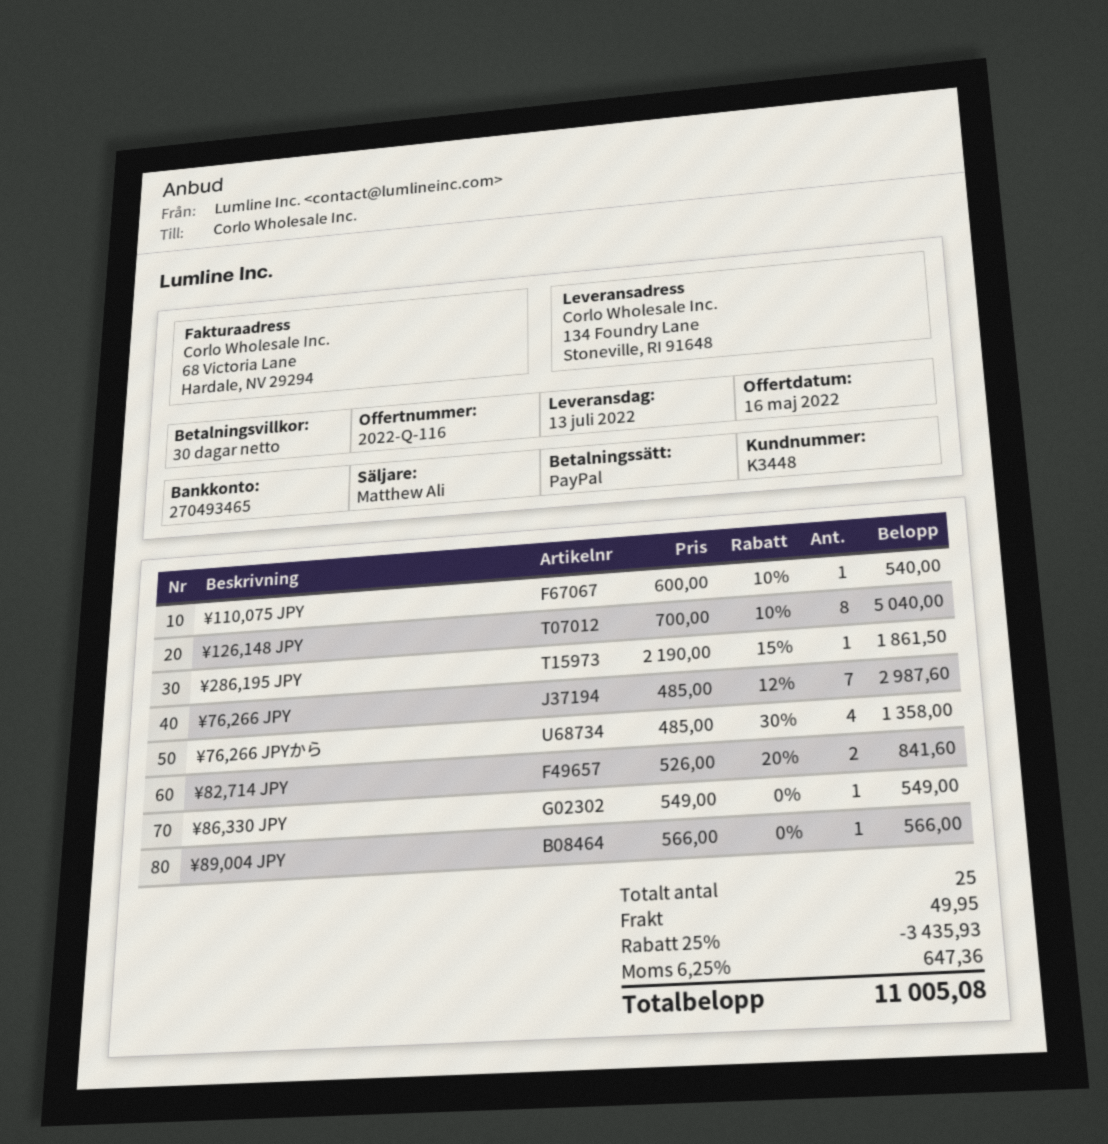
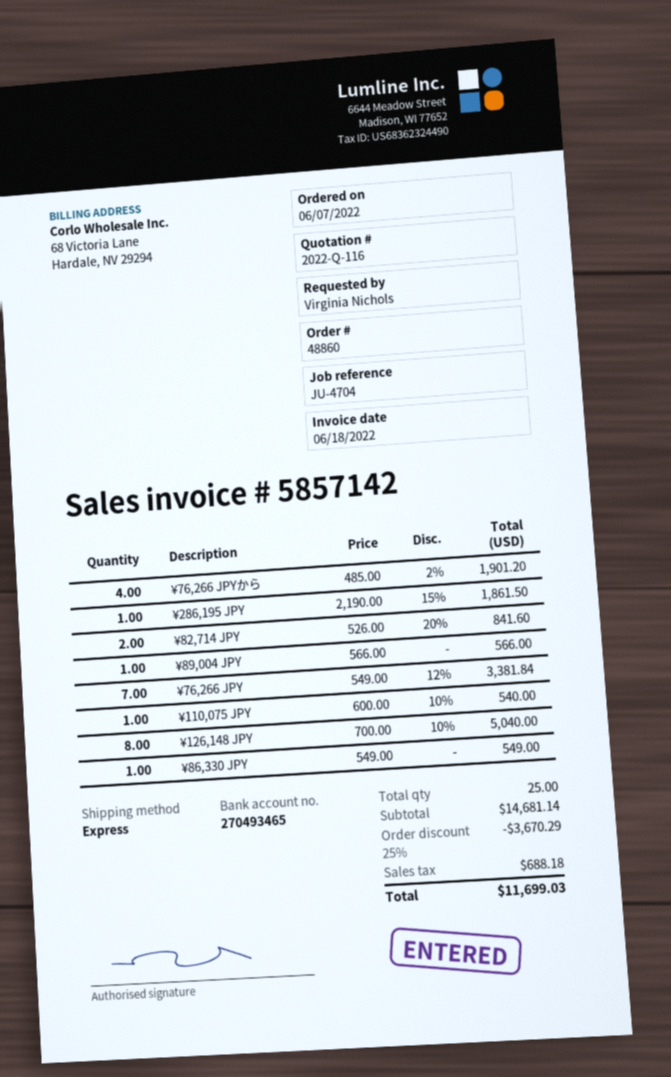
¥76,266 JPY: 7 x 485.00 - 12% = 2987.60 -> 7 x 549.00 - 12% = 3381.84
¥76,266 JPYから: 4 x 485.00 - 30% = 1358.00 -> 4 x 485.00 - 2% = 1901.20
discount: 25% = 3435.93 -> 25% = 3670.29
shipping: 49.95 -> none
tax: 647.36 -> 688.18
total: 11005.08 -> 11699.03

